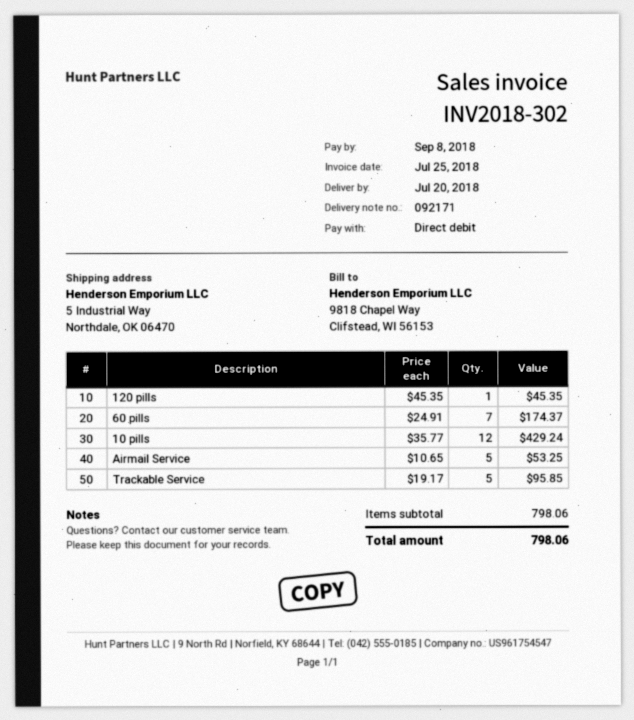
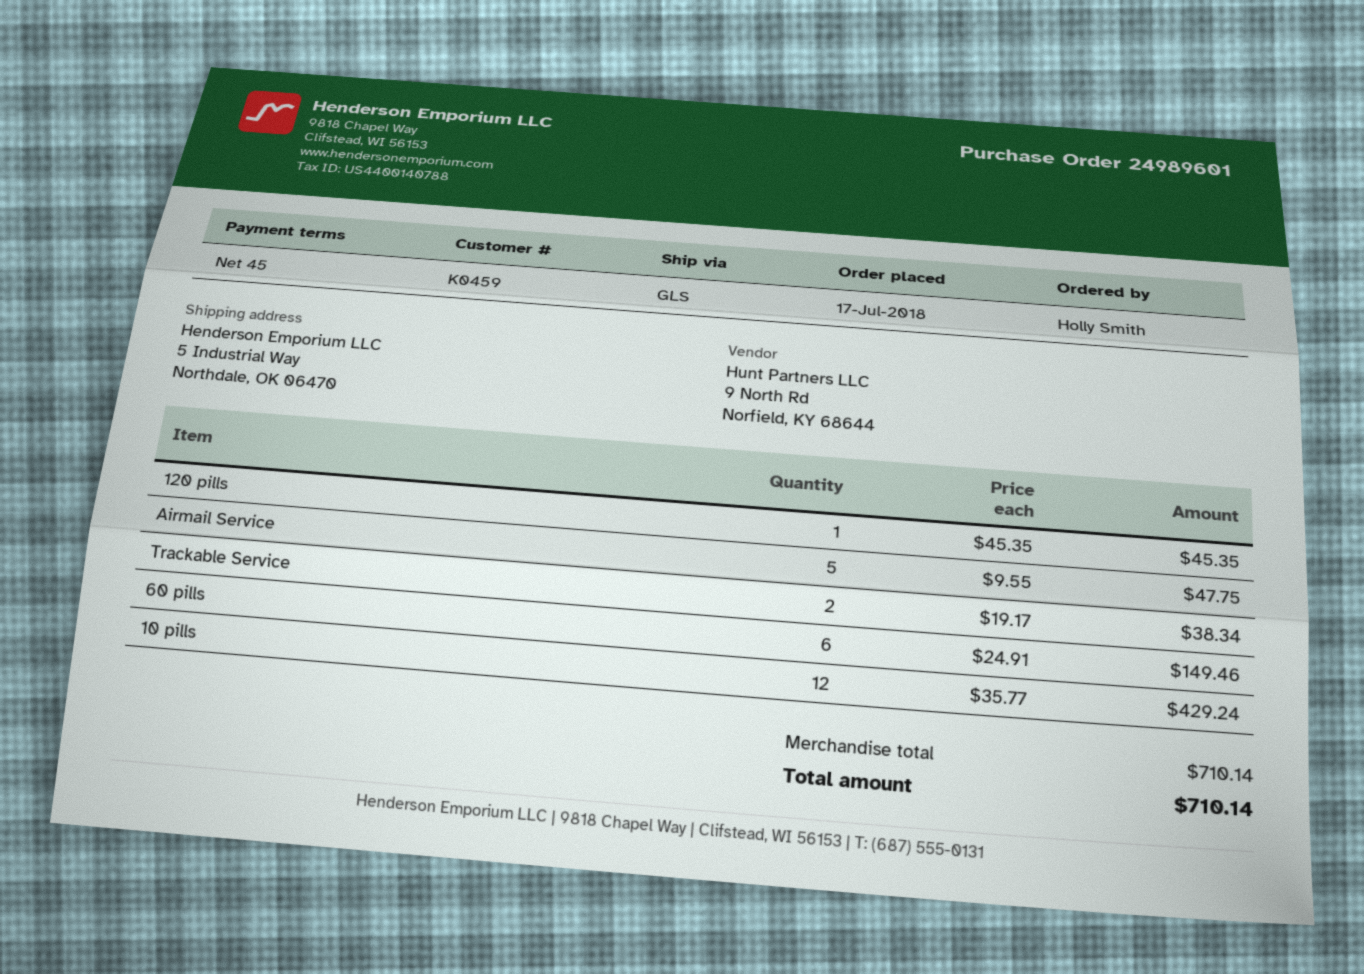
60 pills: 7 x 24.91 = 174.37 -> 6 x 24.91 = 149.46
Airmail Service: 5 x 10.65 = 53.25 -> 5 x 9.55 = 47.75
Trackable Service: 5 x 19.17 = 95.85 -> 2 x 19.17 = 38.34
subtotal: 798.06 -> 710.14
total: 798.06 -> 710.14

